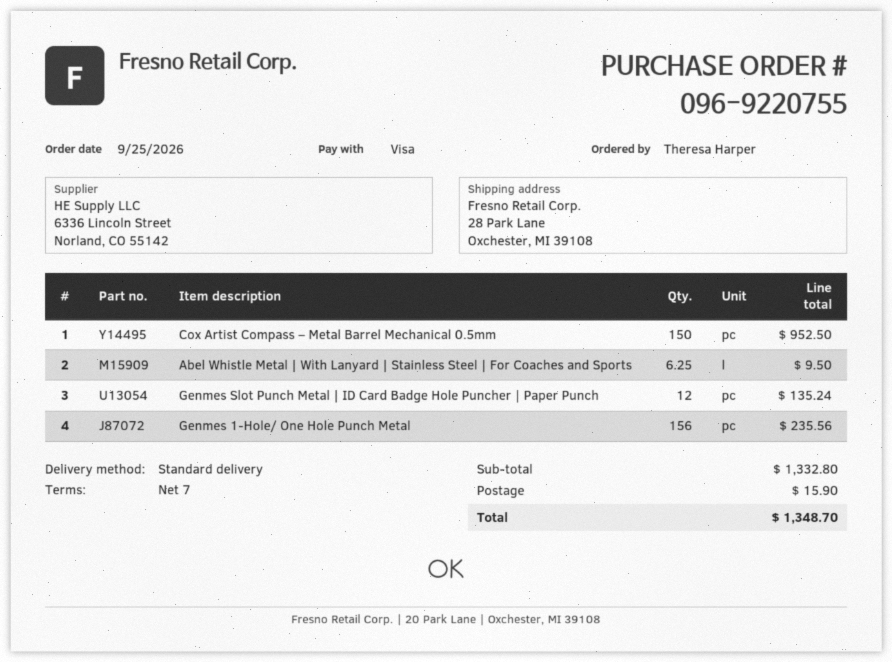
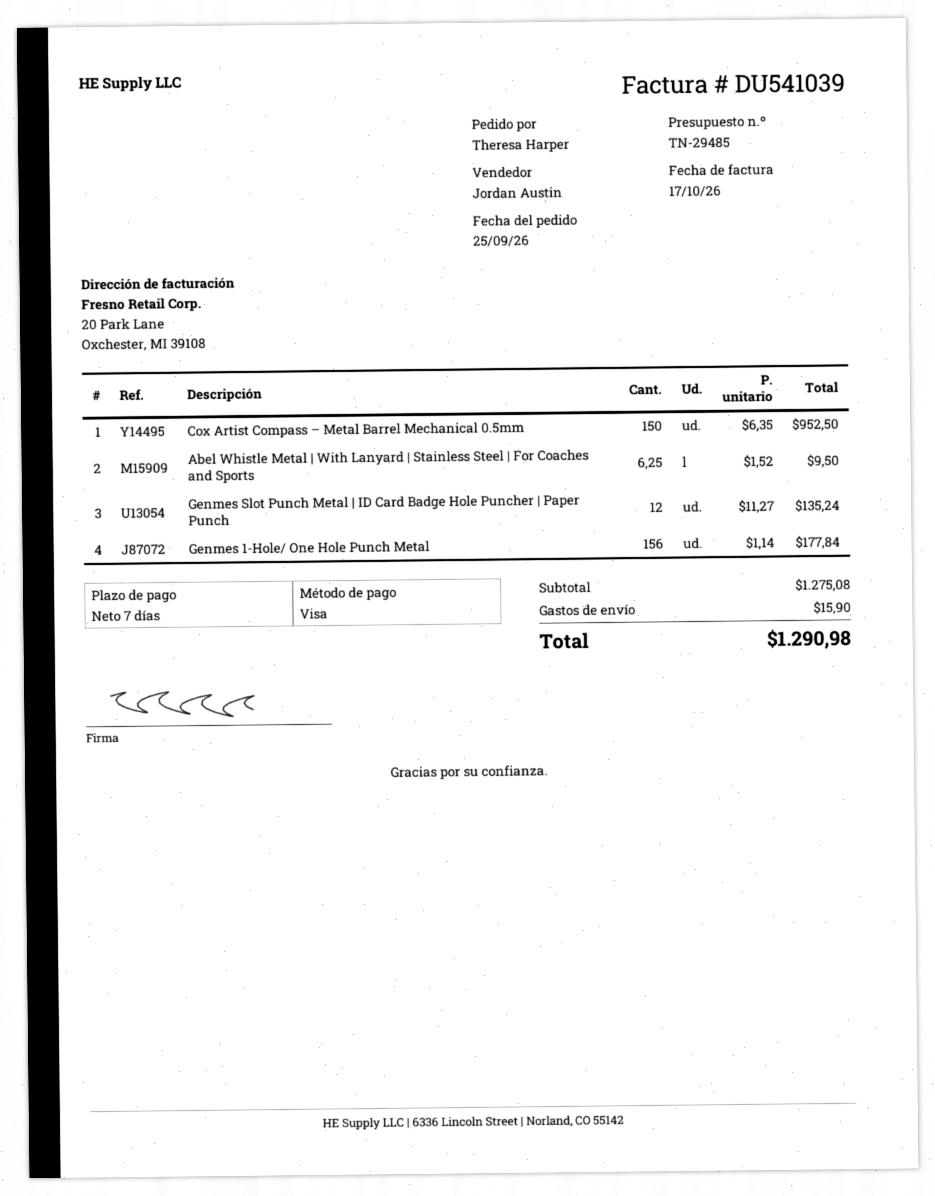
Genmes 1-Hole/ One Hole Punch Metal: 156 for 235.56 -> 156 for 177.84
subtotal: 1332.80 -> 1275.08
total: 1348.70 -> 1290.98

